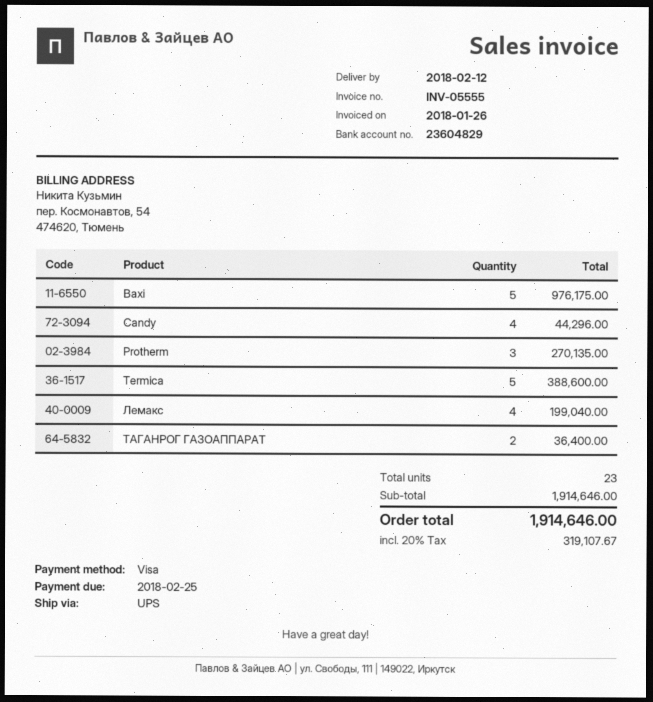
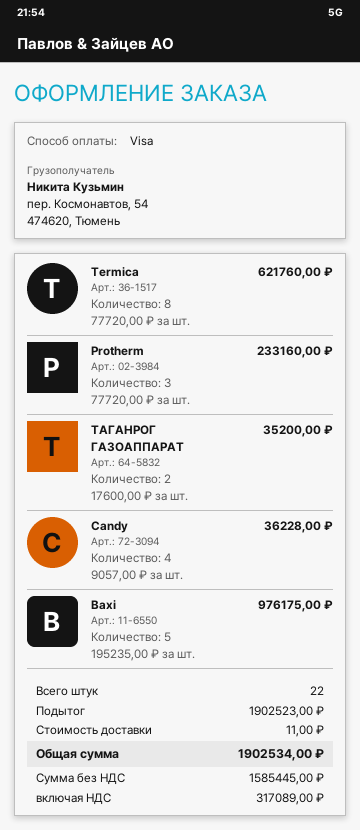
Candy: 4 for 44296.00 -> 4 for 36228.00
Protherm: 3 for 270135.00 -> 3 for 233160.00
Termica: 5 for 388600.00 -> 8 for 621760.00
Лемакс: 4 for 199040.00 -> none
ТАГАНРОГ ГАЗОАППАРАТ: 2 for 36400.00 -> 2 for 35200.00
total quantity: 23 -> 22
subtotal: 1914646.00 -> 1902523.00
shipping: none -> 11.00
tax: 319107.67 -> 317089.00
total: 1914646.00 -> 1902534.00

